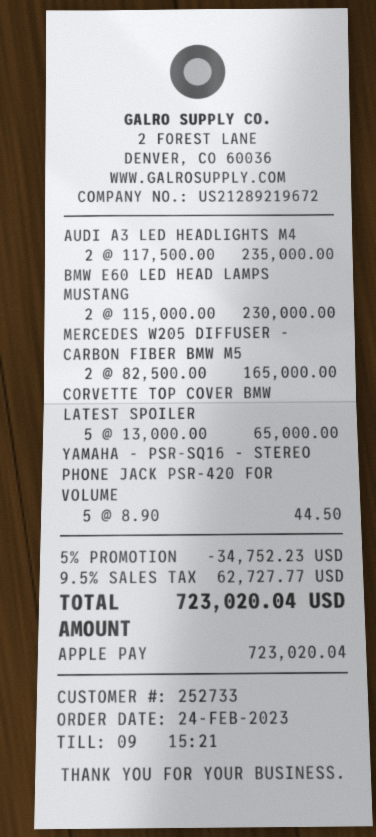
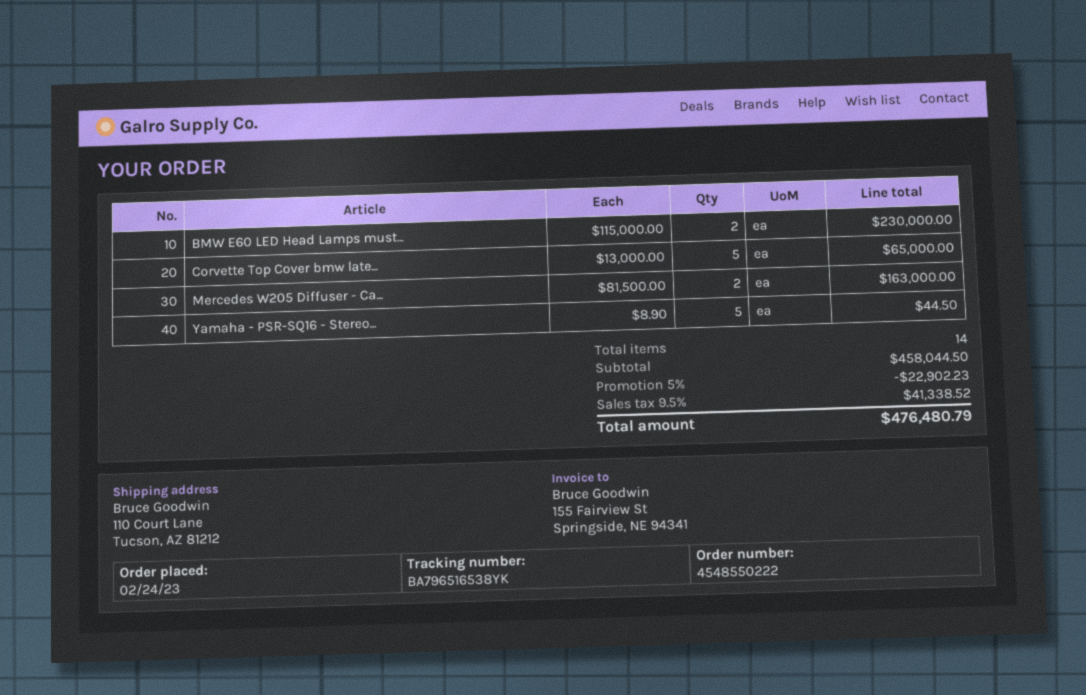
AUDI A3 LED HEADLIGHTS M4: 2 x 117500.00 = 235000.00 -> none
MERCEDES W205 DIFFUSER - CARBON FIBER BMW M5: 2 x 82500.00 = 165000.00 -> 2 x 81500.00 = 163000.00
discount: 5% = 34752.23 -> 5% = 22902.23
tax: 9.5% = 62727.77 -> 9.5% = 41338.52
total: 723020.04 -> 476480.79

